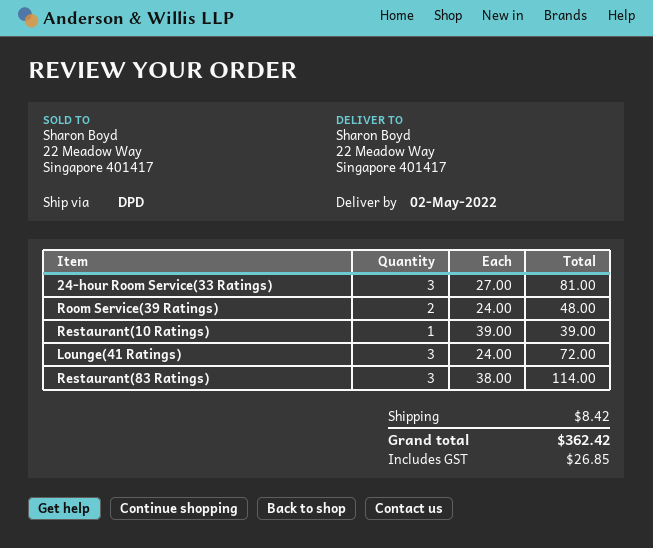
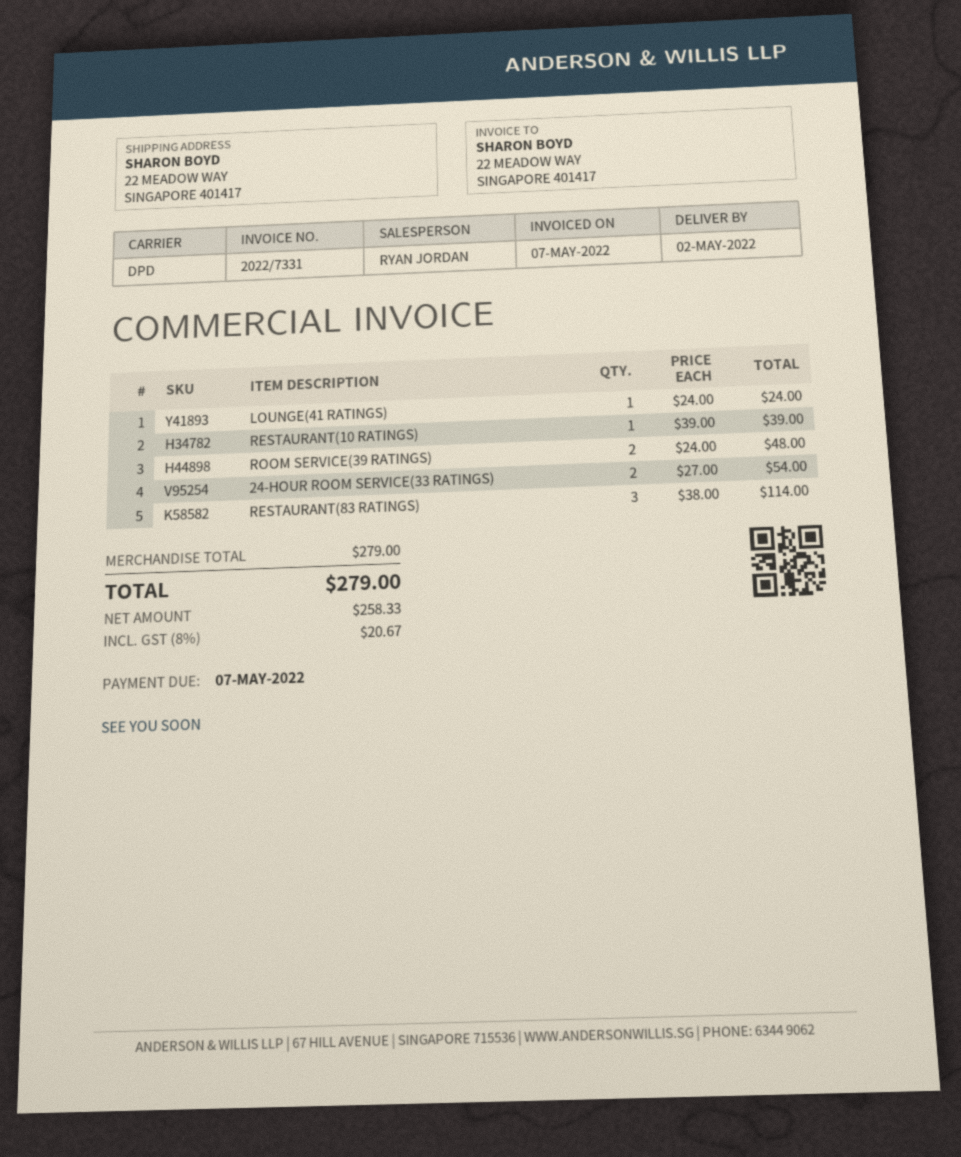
24-hour Room Service(33 Ratings): 3 x 27.00 = 81.00 -> 2 x 27.00 = 54.00
Lounge(41 Ratings): 3 x 24.00 = 72.00 -> 1 x 24.00 = 24.00
shipping: 8.42 -> none
tax: 26.85 -> 20.67
total: 362.42 -> 279.00

